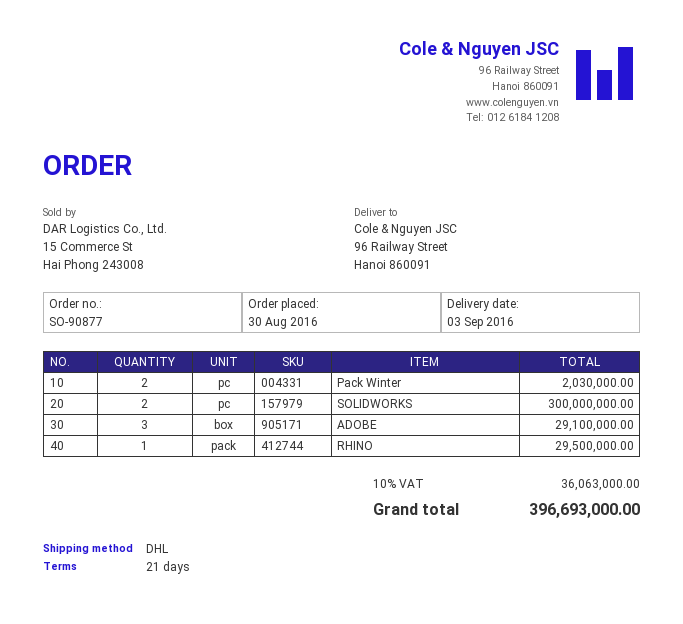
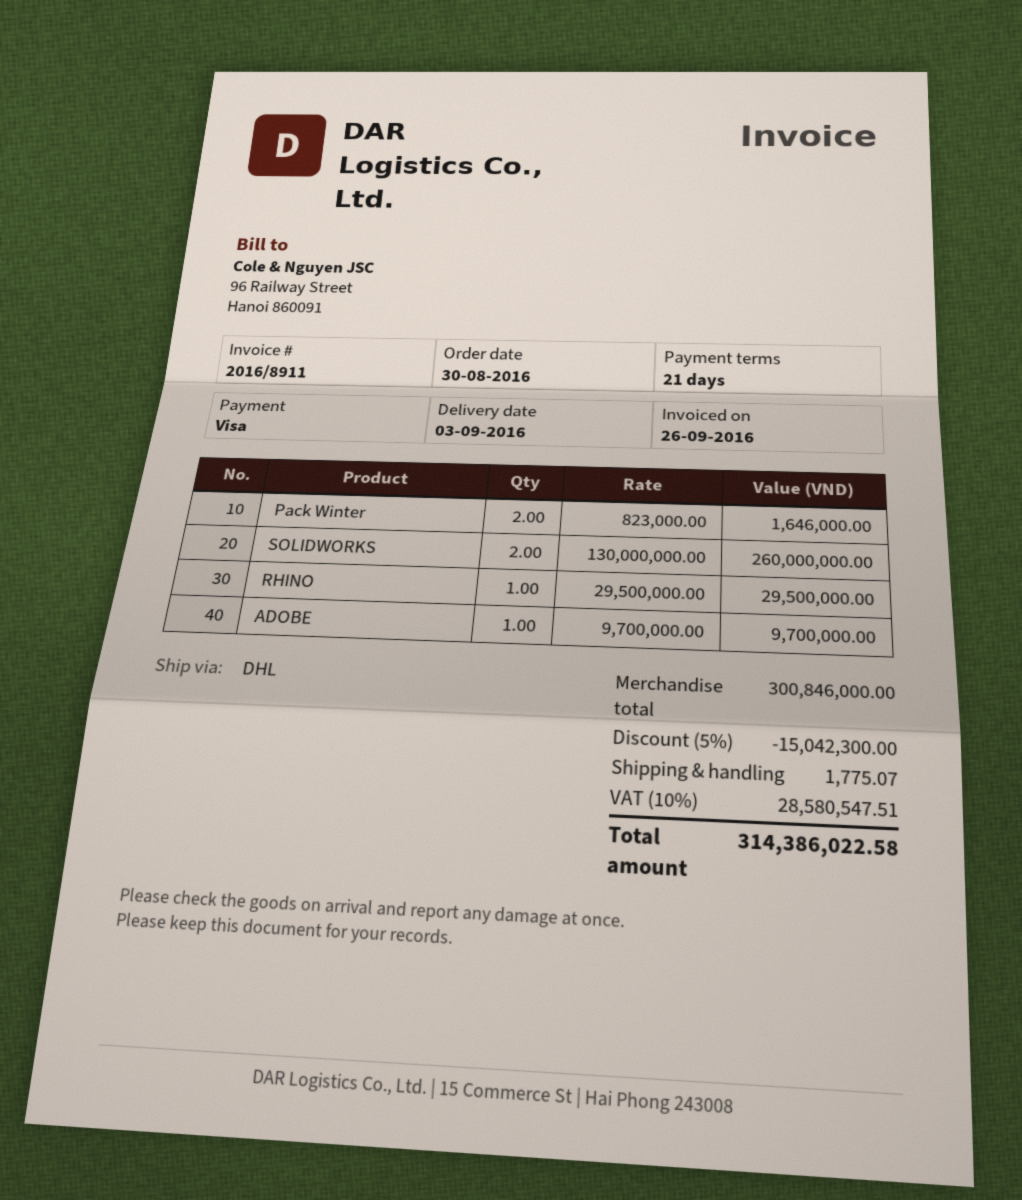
Pack Winter: 2 for 2030000.00 -> 2 for 1646000.00
SOLIDWORKS: 2 for 300000000.00 -> 2 for 260000000.00
ADOBE: 3 for 29100000.00 -> 1 for 9700000.00
discount: none -> 5% = 15042300.00
shipping: none -> 1775.07
tax: 10% = 36063000.00 -> 10% = 28580547.51
total: 396693000.00 -> 314386022.58

